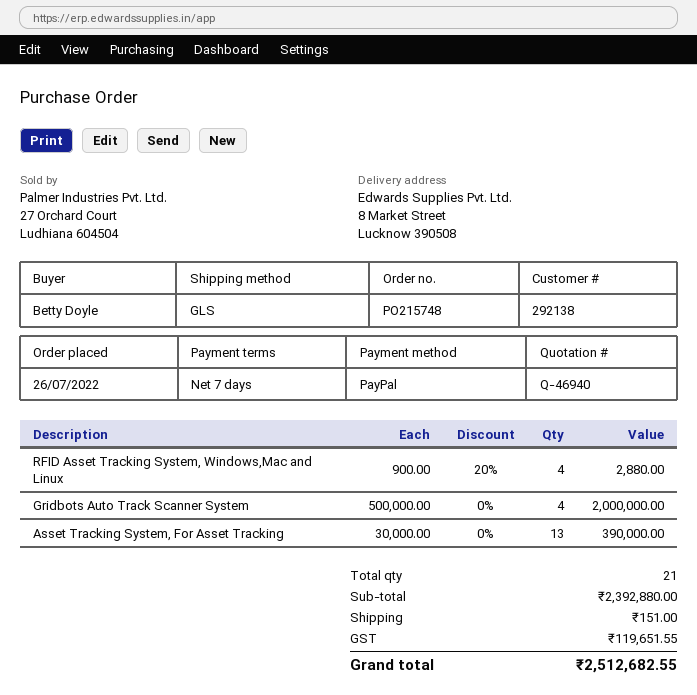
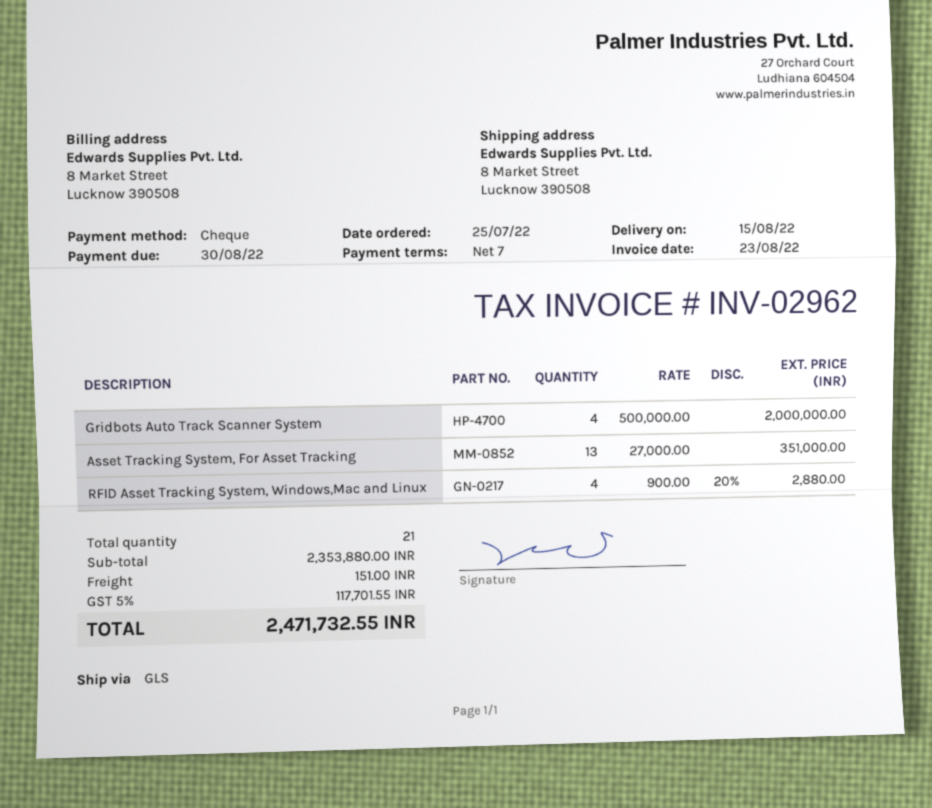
order date: 2022-07-26 -> 2022-07-25
payment method: PayPal -> cheque
Asset Tracking System, For Asset Tracking: 13 x 30000.00 = 390000.00 -> 13 x 27000.00 = 351000.00
subtotal: 2392880.00 -> 2353880.00
tax: 119651.55 -> 117701.55
total: 2512682.55 -> 2471732.55

